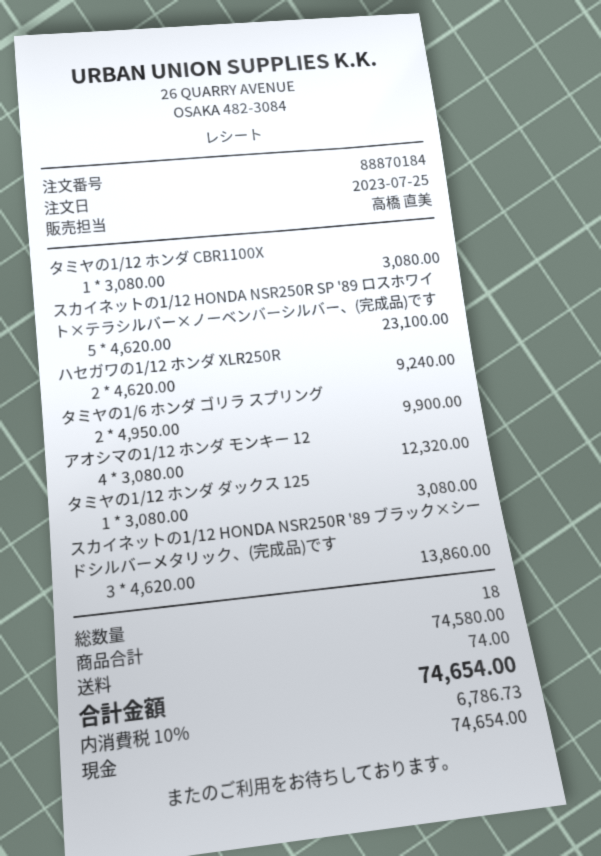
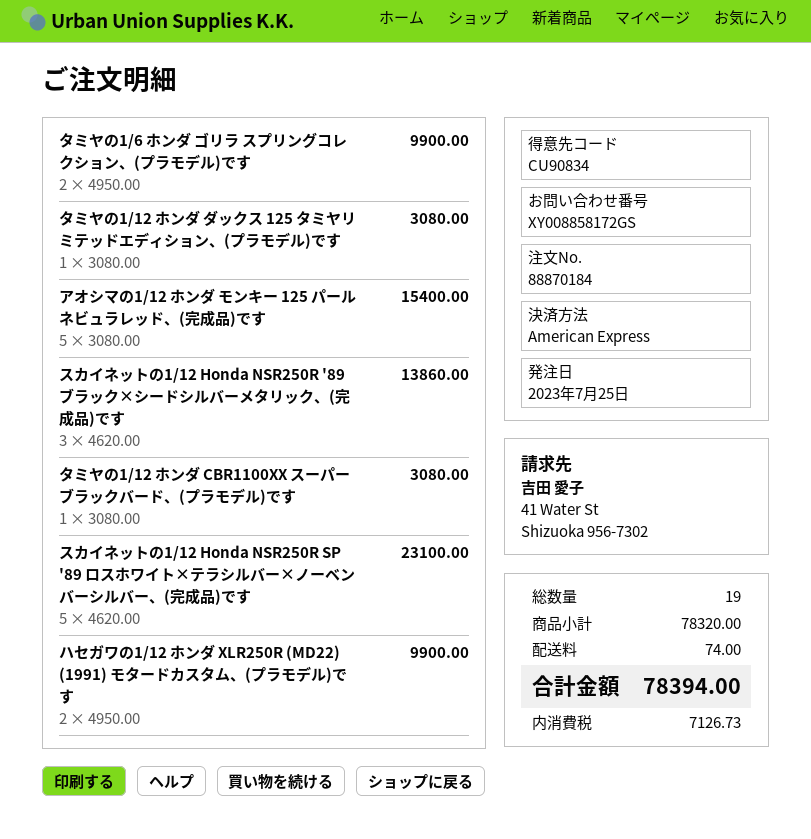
payment method: cash -> American Express
ハセガワの1/12 ホンダ XLR250R: 2 x 4620.00 = 9240.00 -> 2 x 4950.00 = 9900.00
アオシマの1/12 ホンダ モンキー 12: 4 x 3080.00 = 12320.00 -> 5 x 3080.00 = 15400.00
total quantity: 18 -> 19
subtotal: 74580.00 -> 78320.00
tax: 6786.73 -> 7126.73
total: 74654.00 -> 78394.00

